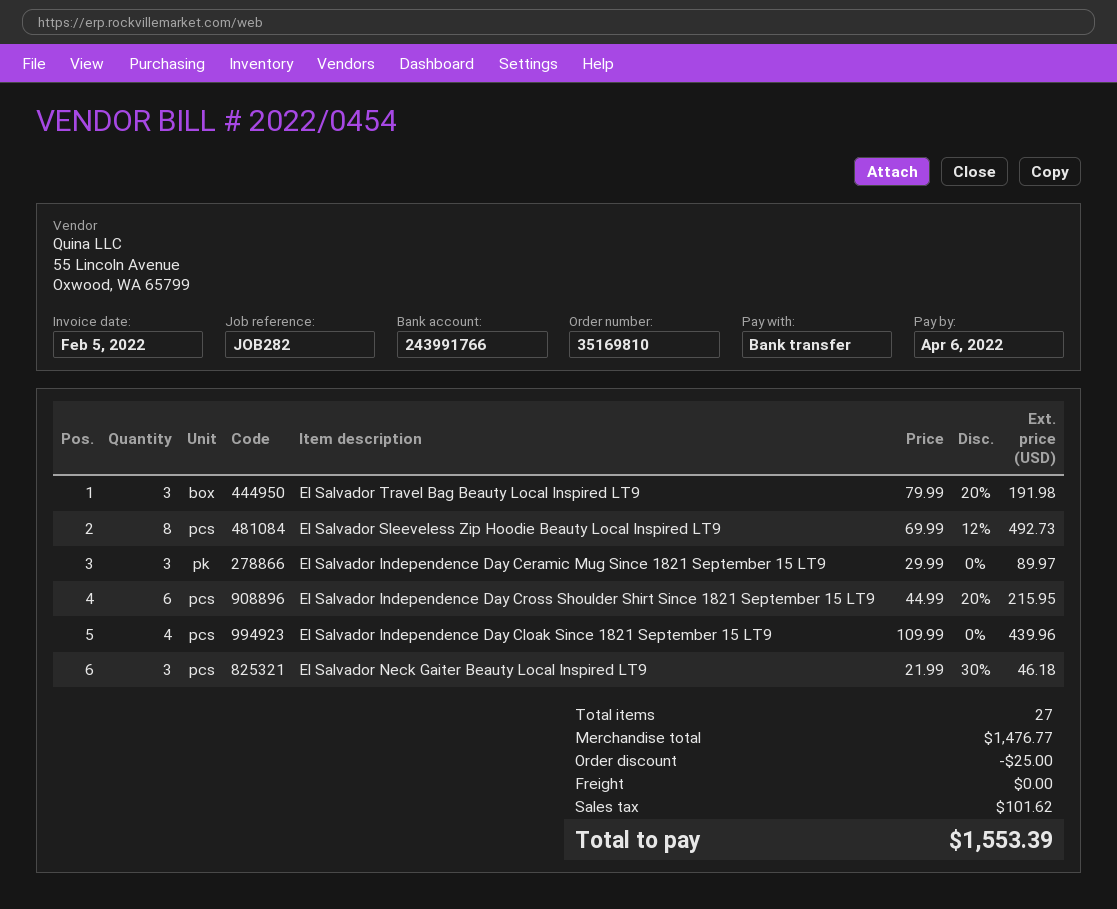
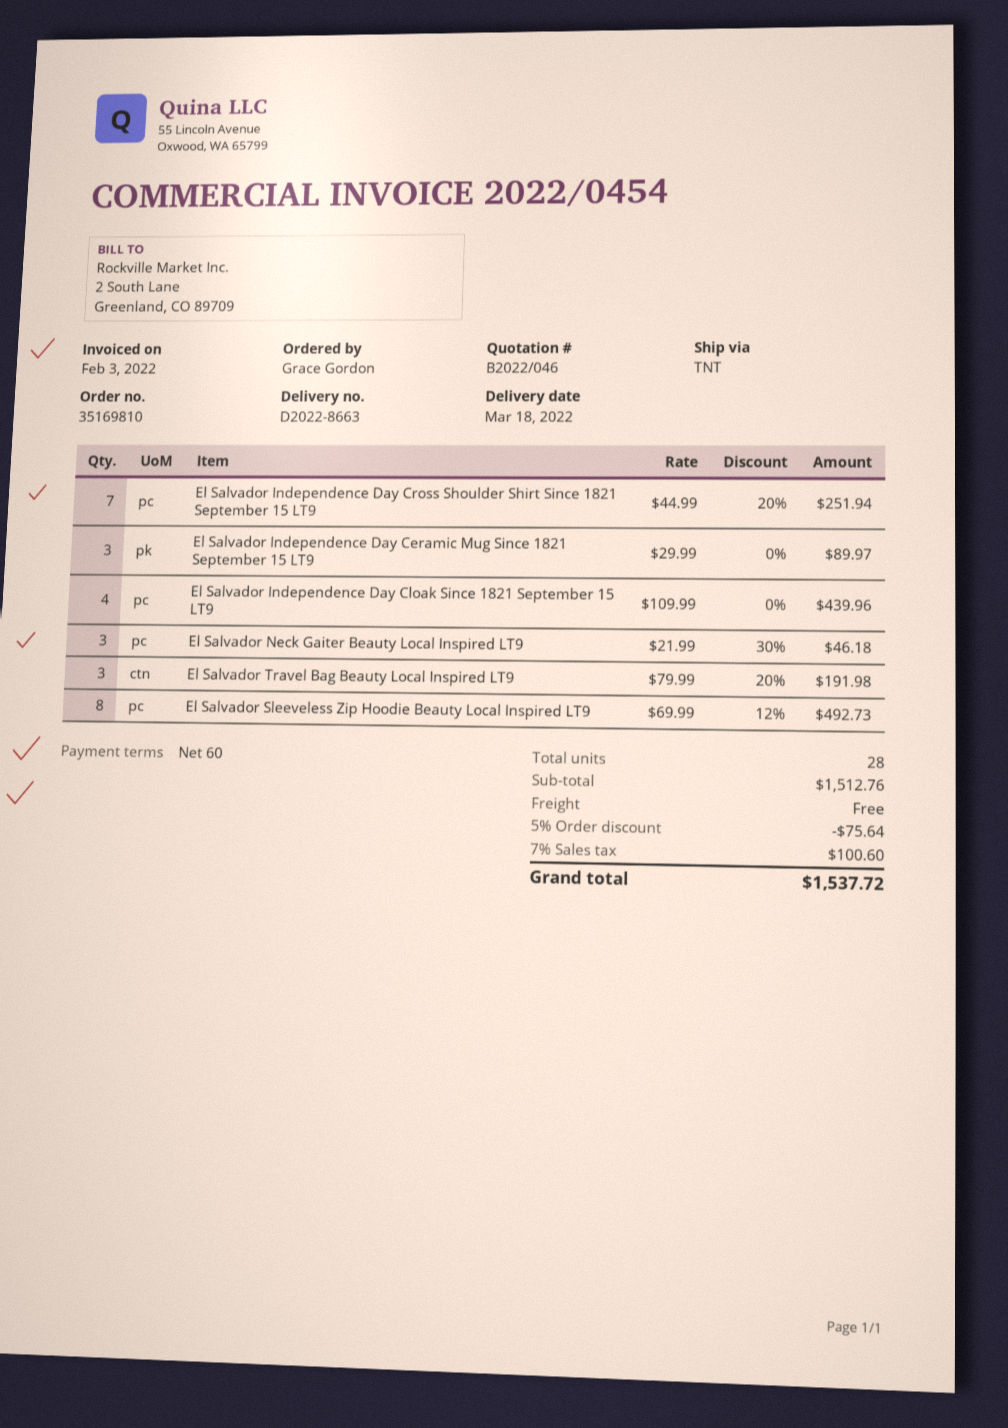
invoice date: 2022-02-05 -> 2022-02-03
El Salvador Independence Day Cross Shoulder Shirt Since 1821 September 15 LT9: 6 x 44.99 - 20% = 215.95 -> 7 x 44.99 - 20% = 251.94
total quantity: 27 -> 28
subtotal: 1476.77 -> 1512.76
discount: 25.00 -> 75.64
tax: 101.62 -> 100.60
total: 1553.39 -> 1537.72

